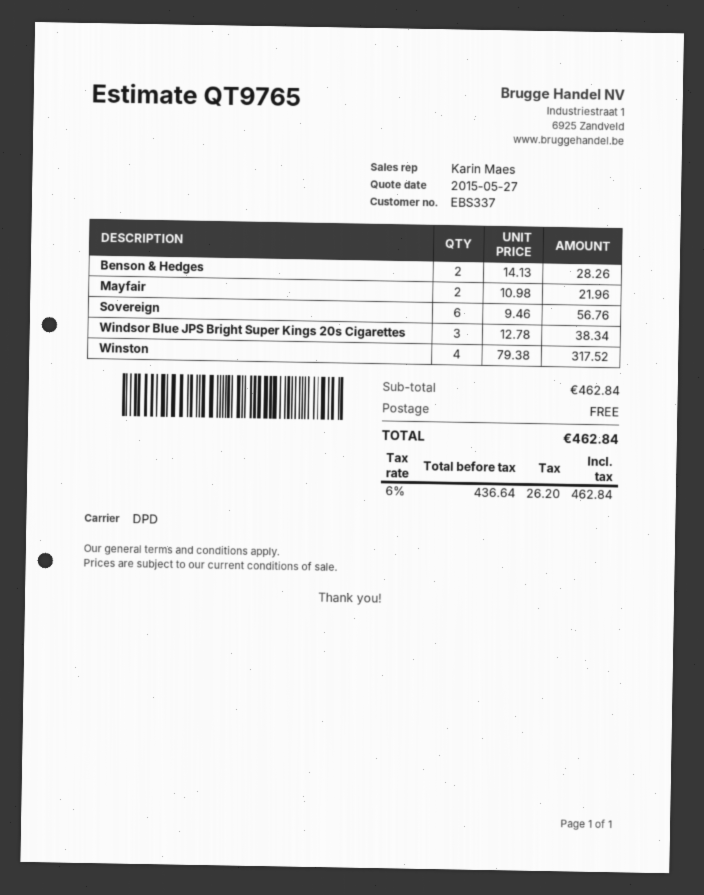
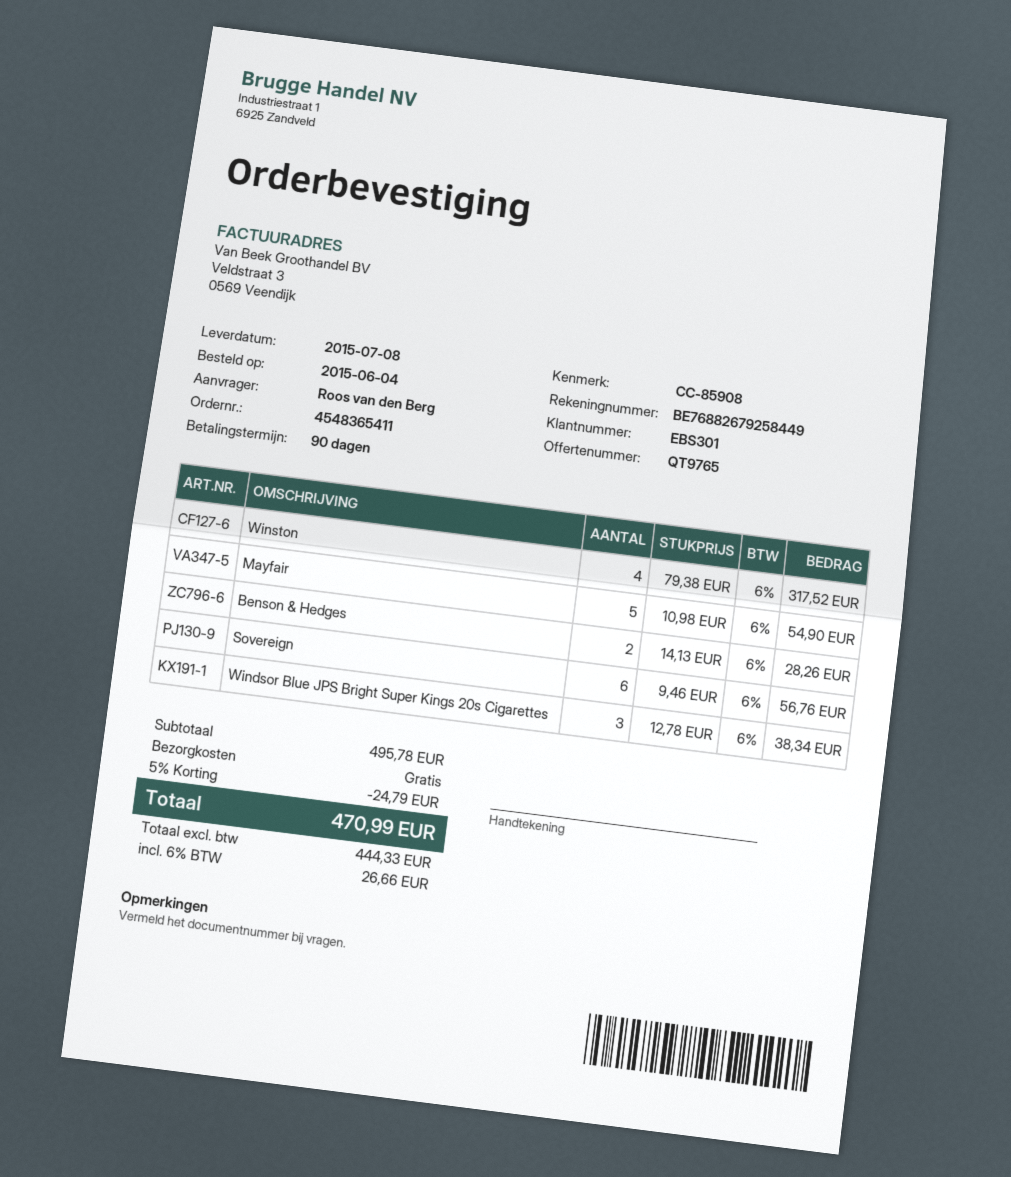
customer number: EBS337 -> EBS301
Mayfair: 2 x 10.98 = 21.96 -> 5 x 10.98 = 54.90
subtotal: 462.84 -> 495.78
discount: none -> 5% = 24.79
net: 436.64 -> 444.33
tax: 6% = 26.20 -> 6% = 26.66
total: 462.84 -> 470.99

